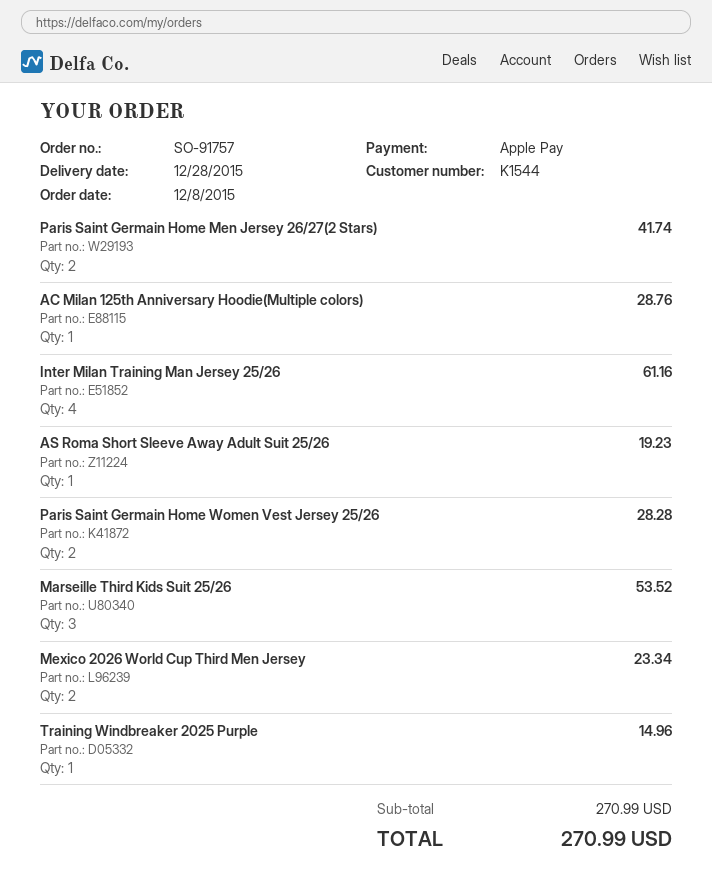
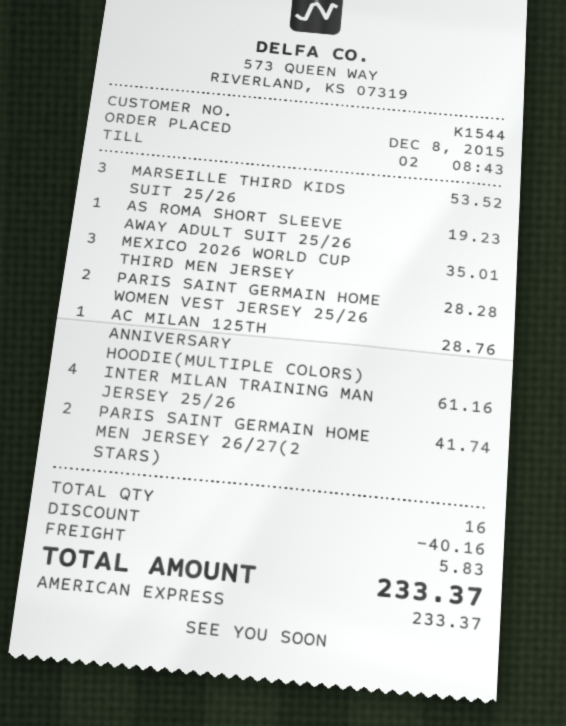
payment method: Apple Pay -> American Express
Mexico 2026 World Cup Third Men Jersey: 2 for 23.34 -> 3 for 35.01
Training Windbreaker 2025 Purple: 1 for 14.96 -> none
discount: none -> 40.16
shipping: none -> 5.83
total: 270.99 -> 233.37

